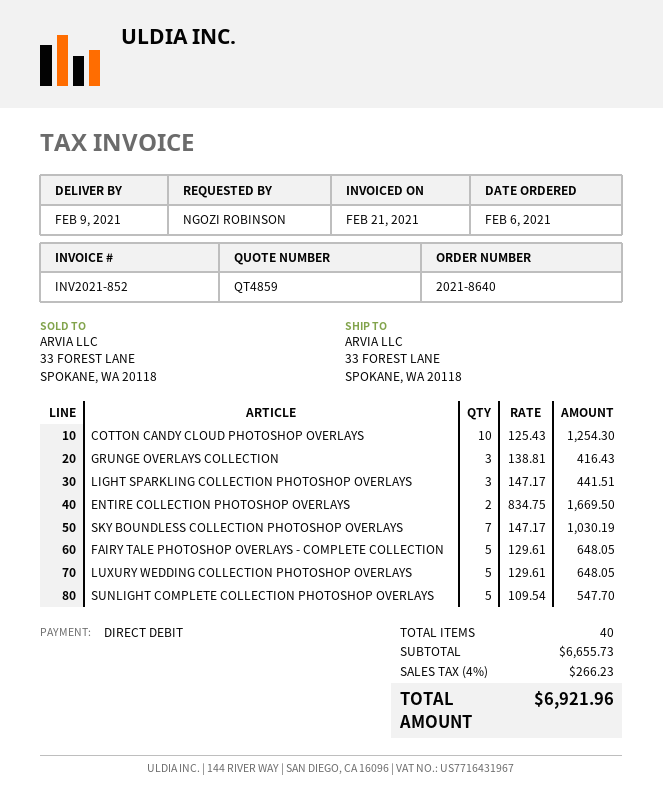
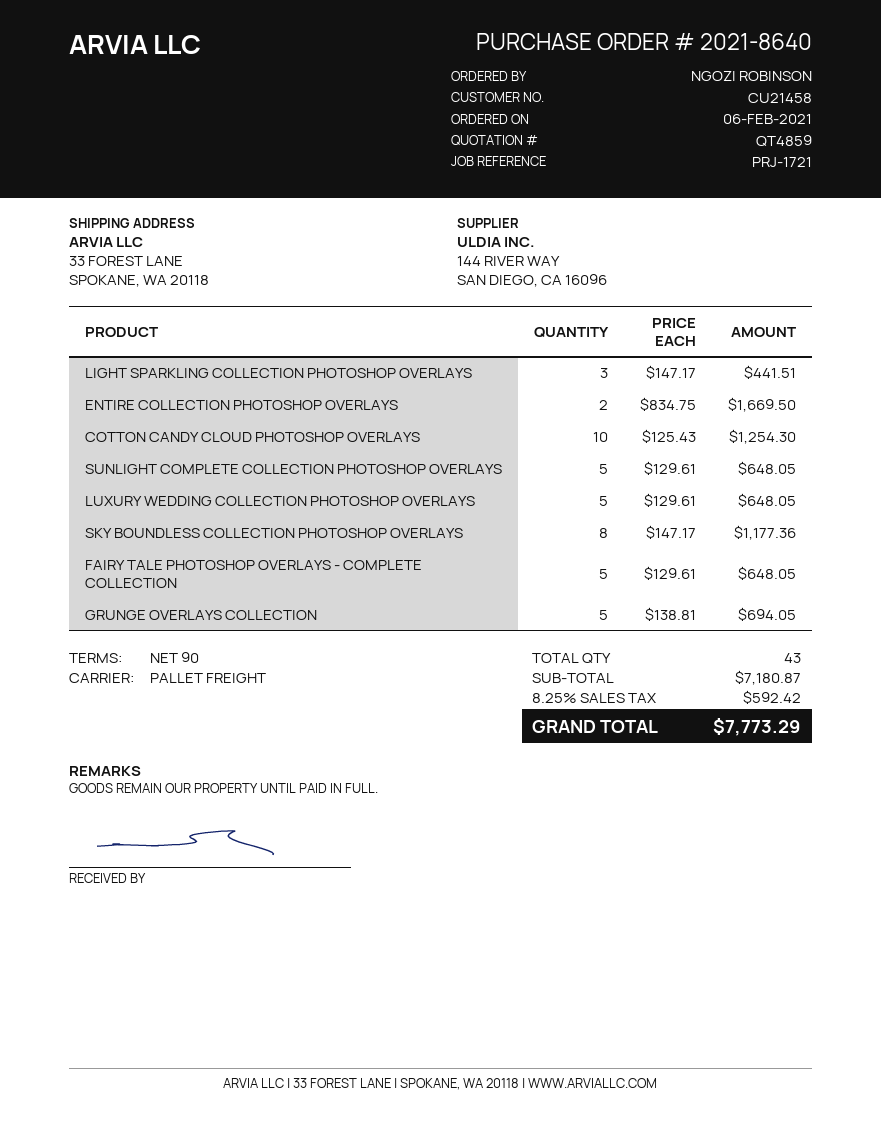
GRUNGE OVERLAYS COLLECTION: 3 x 138.81 = 416.43 -> 5 x 138.81 = 694.05
SKY BOUNDLESS COLLECTION PHOTOSHOP OVERLAYS: 7 x 147.17 = 1030.19 -> 8 x 147.17 = 1177.36
SUNLIGHT COMPLETE COLLECTION PHOTOSHOP OVERLAYS: 5 x 109.54 = 547.70 -> 5 x 129.61 = 648.05
total quantity: 40 -> 43
subtotal: 6655.73 -> 7180.87
tax: 4% = 266.23 -> 8.25% = 592.42
total: 6921.96 -> 7773.29

